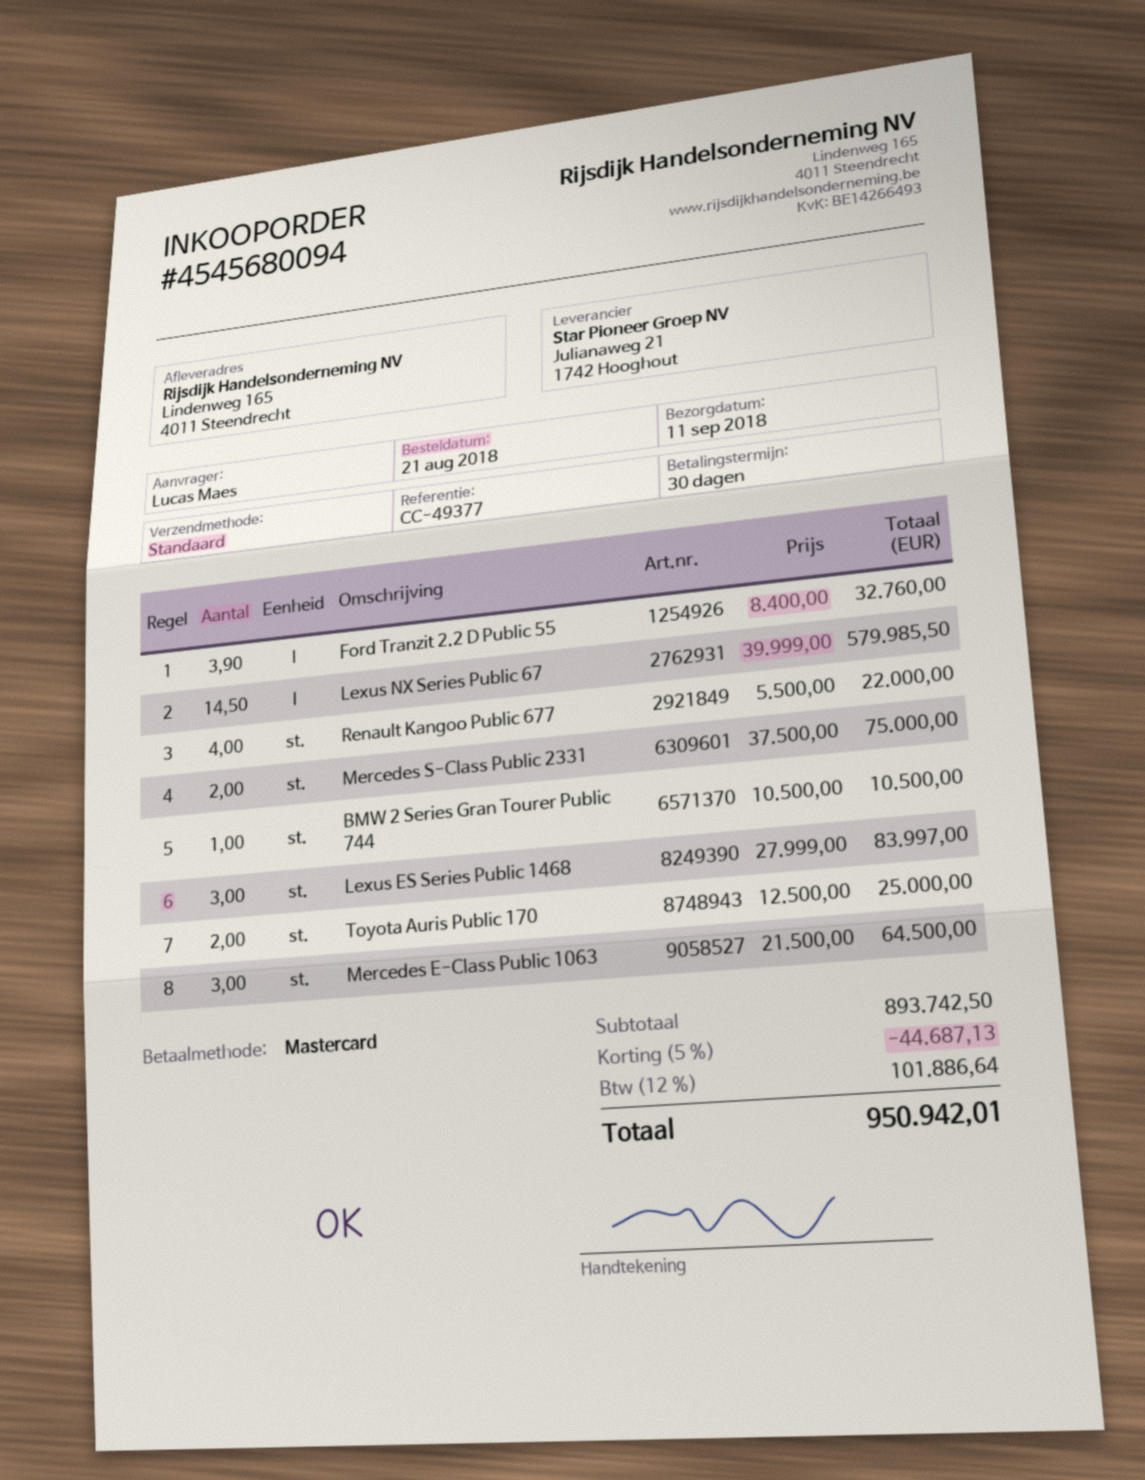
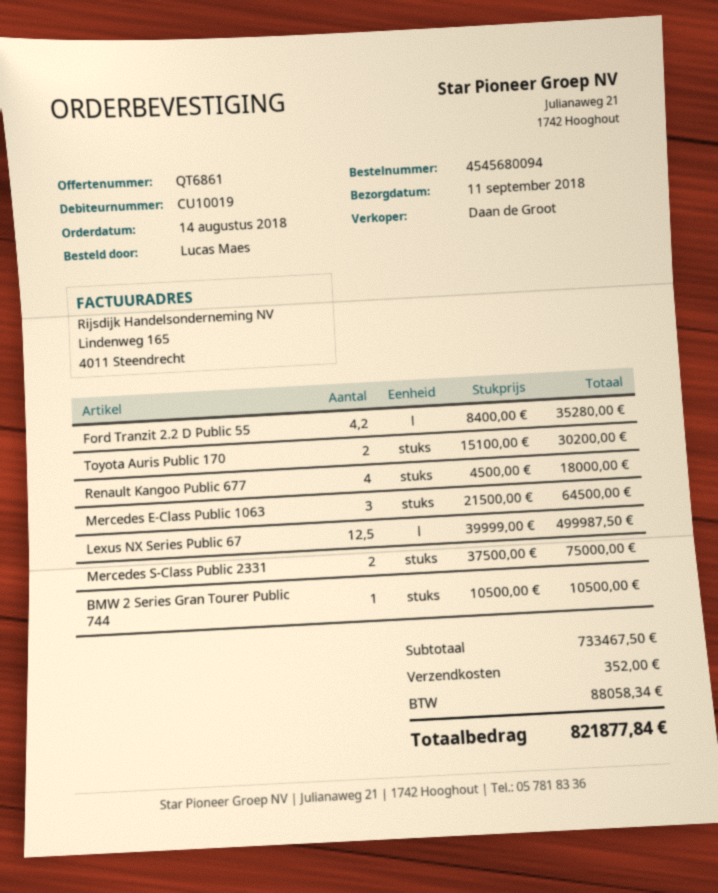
order date: 2018-08-21 -> 2018-08-14
Ford Tranzit 2.2 D Public 55: 3.9 x 8400.00 = 32760.00 -> 4.2 x 8400.00 = 35280.00
Lexus NX Series Public 67: 14.5 x 39999.00 = 579985.50 -> 12.5 x 39999.00 = 499987.50
Renault Kangoo Public 677: 4 x 5500.00 = 22000.00 -> 4 x 4500.00 = 18000.00
Lexus ES Series Public 1468: 3 x 27999.00 = 83997.00 -> none
Toyota Auris Public 170: 2 x 12500.00 = 25000.00 -> 2 x 15100.00 = 30200.00
subtotal: 893742.50 -> 733467.50
discount: 5% = 44687.13 -> none
shipping: none -> 352.00
tax: 101886.64 -> 88058.34
total: 950942.01 -> 821877.84

